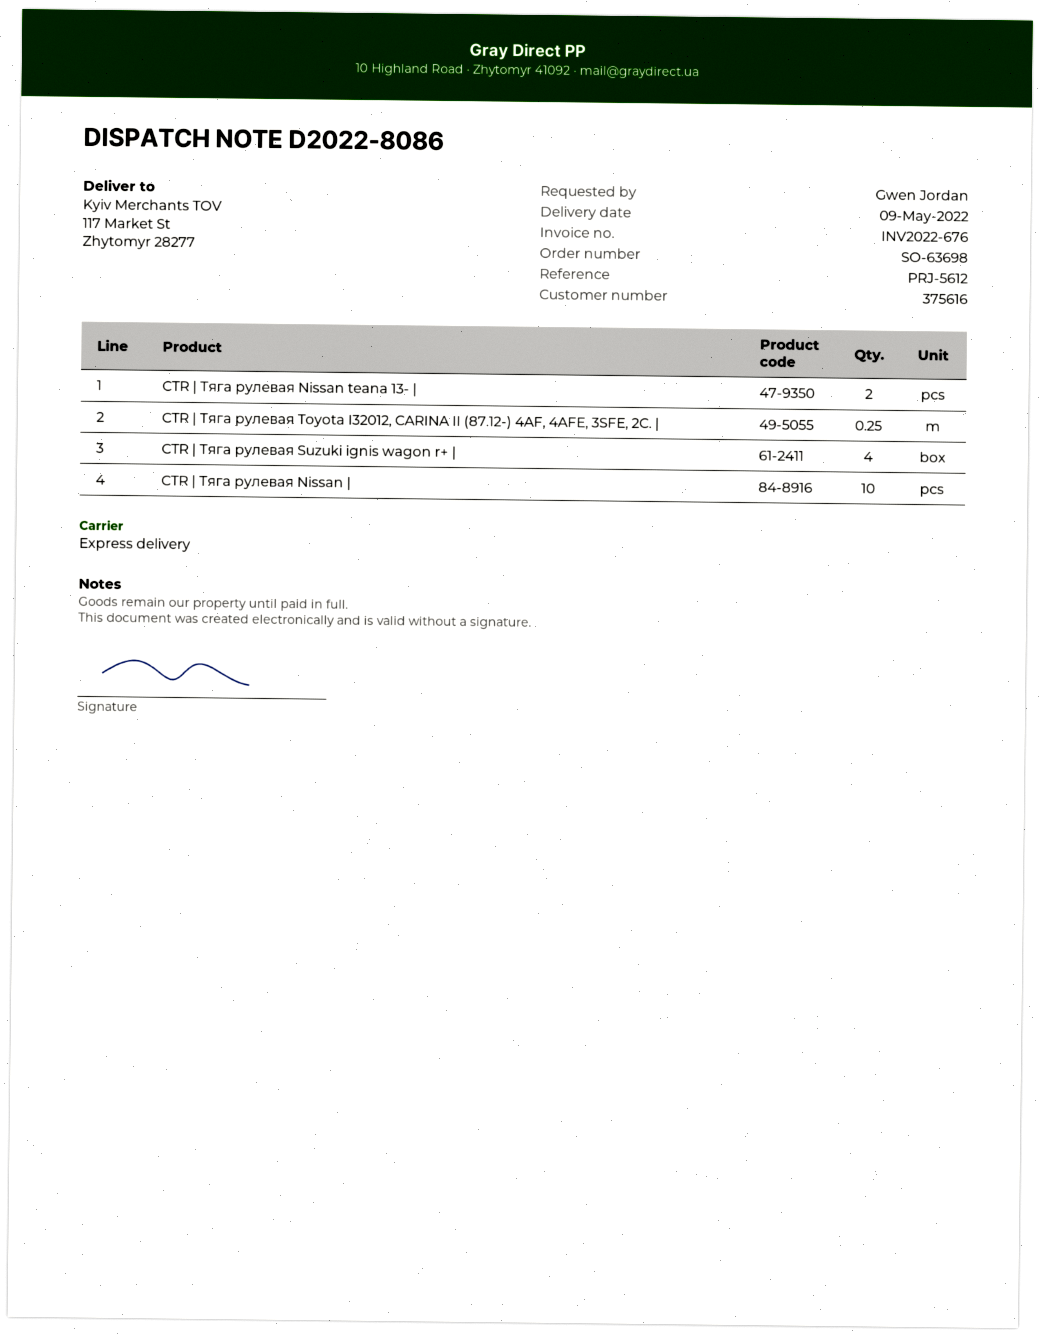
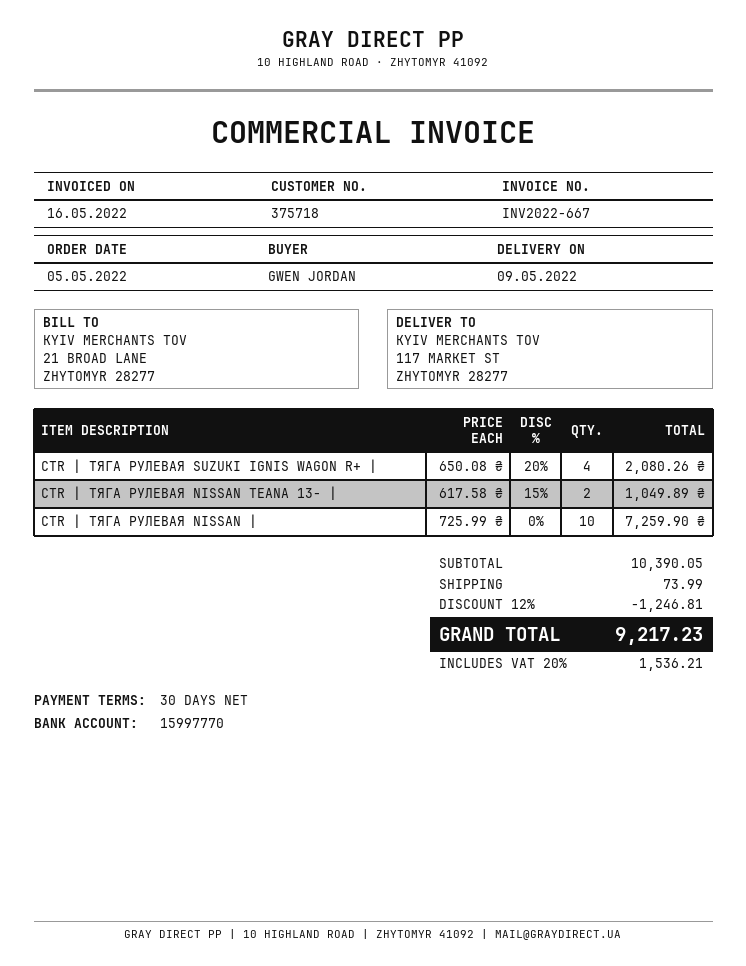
invoice number: INV2022-676 -> INV2022-667
customer number: 375616 -> 375718
CTR | Тяга рулевая Toyota I32012, CARINA II (87.12-) 4AF, 4AFE, 3SFE, 2C. |: 0.25 -> none

